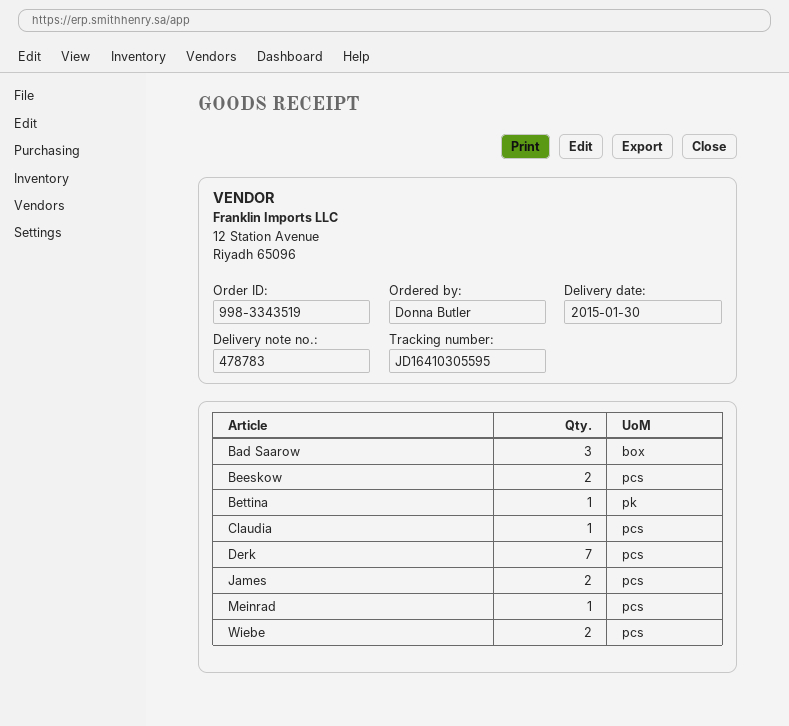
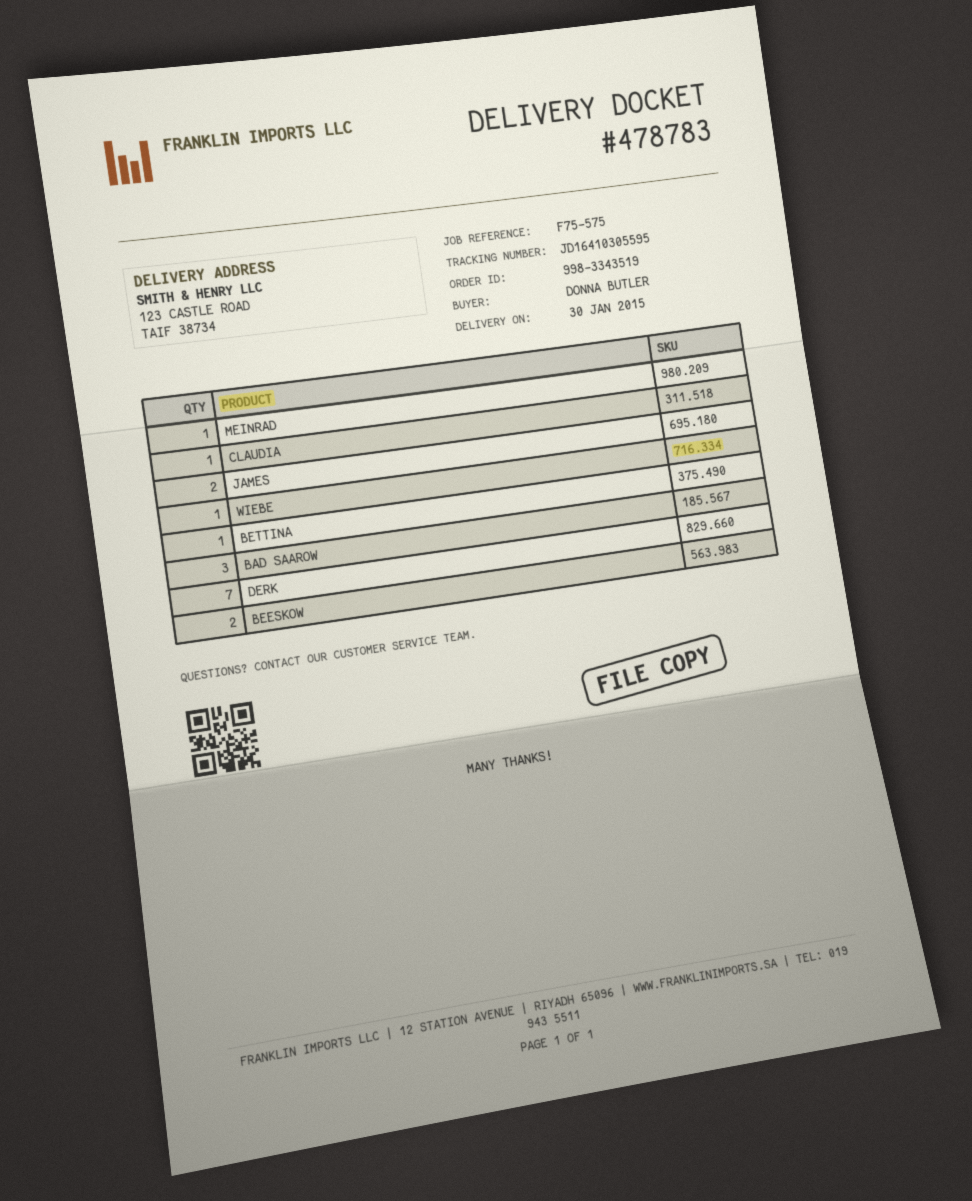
Wiebe: 2 -> 1

